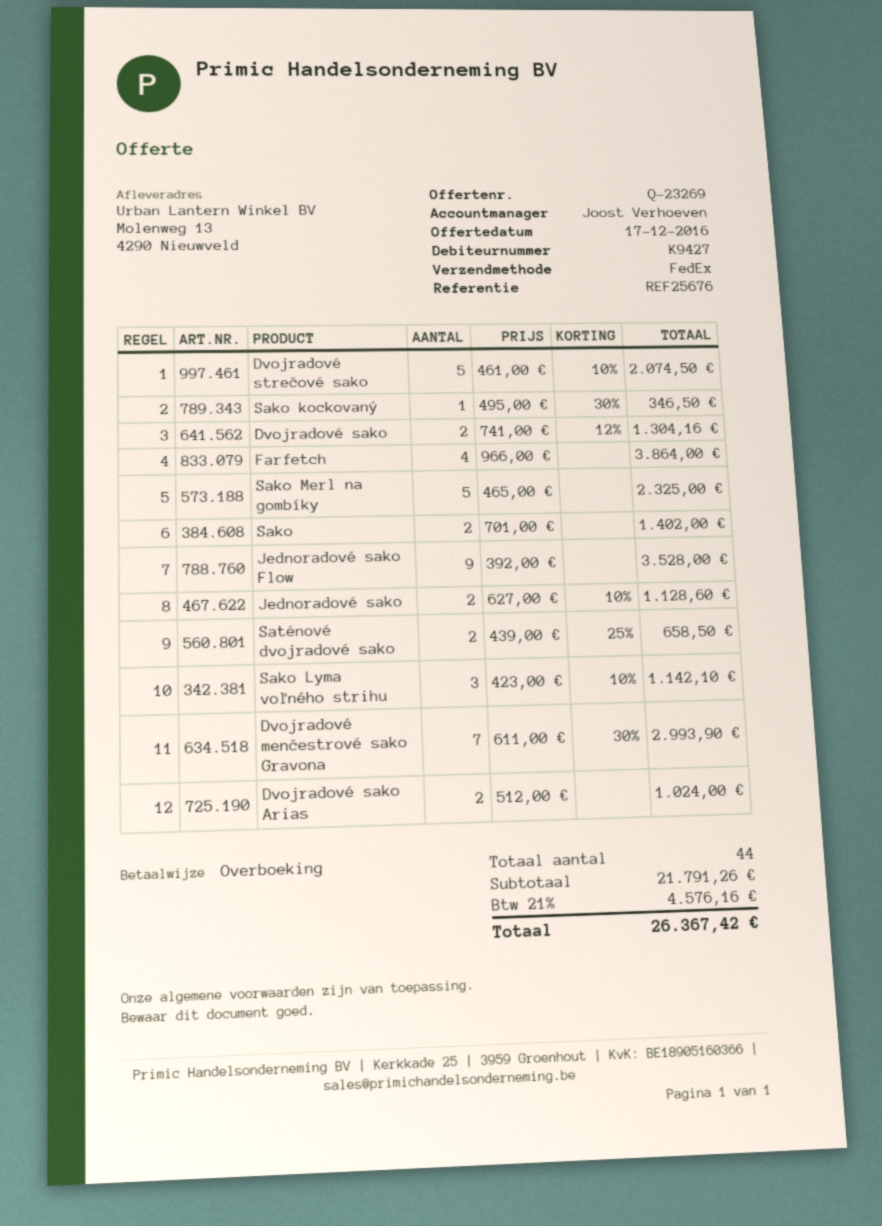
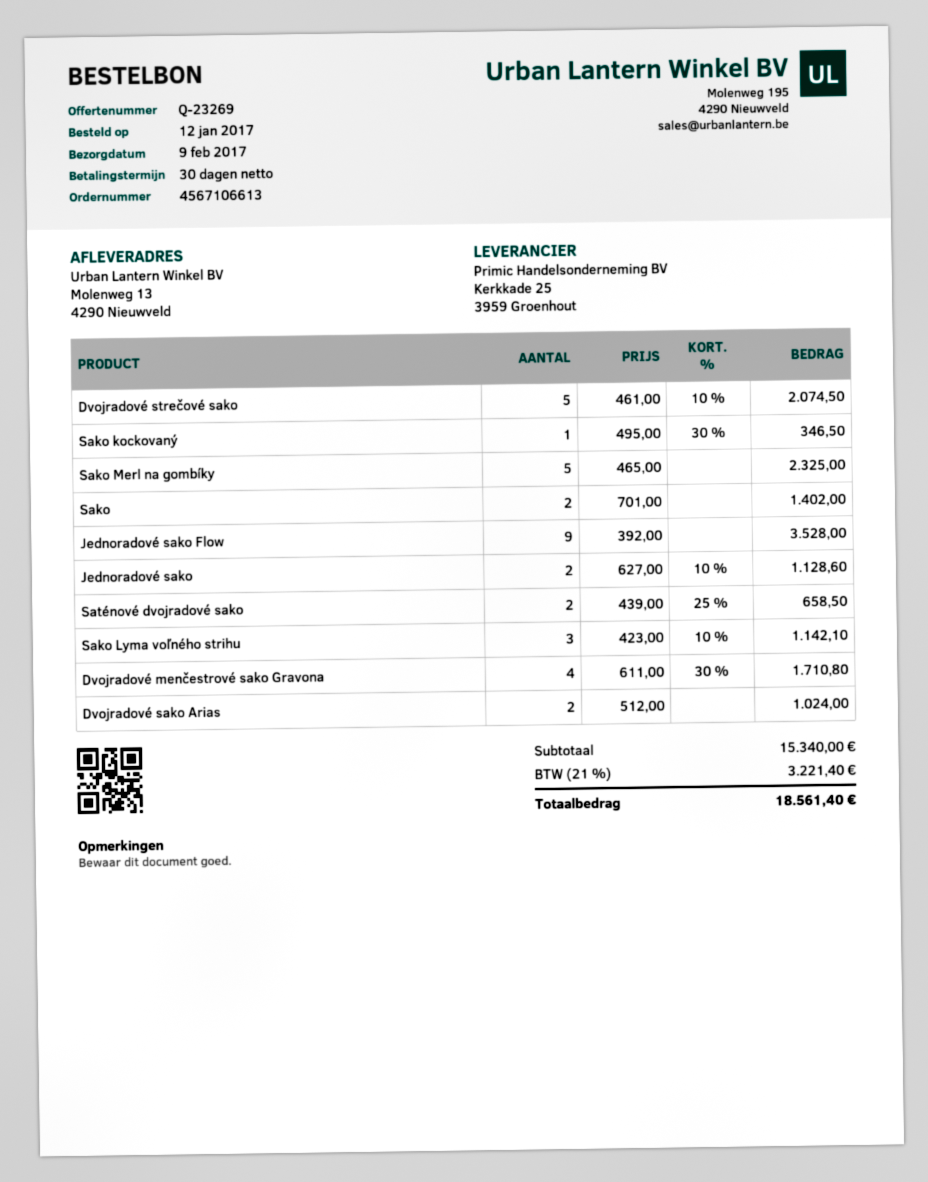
Dvojradové sako: 2 x 741.00 - 12% = 1304.16 -> none
Farfetch: 4 x 966.00 = 3864.00 -> none
Dvojradové menčestrové sako Gravona: 7 x 611.00 - 30% = 2993.90 -> 4 x 611.00 - 30% = 1710.80
subtotal: 21791.26 -> 15340.00
tax: 21% = 4576.16 -> 21% = 3221.40
total: 26367.42 -> 18561.40

